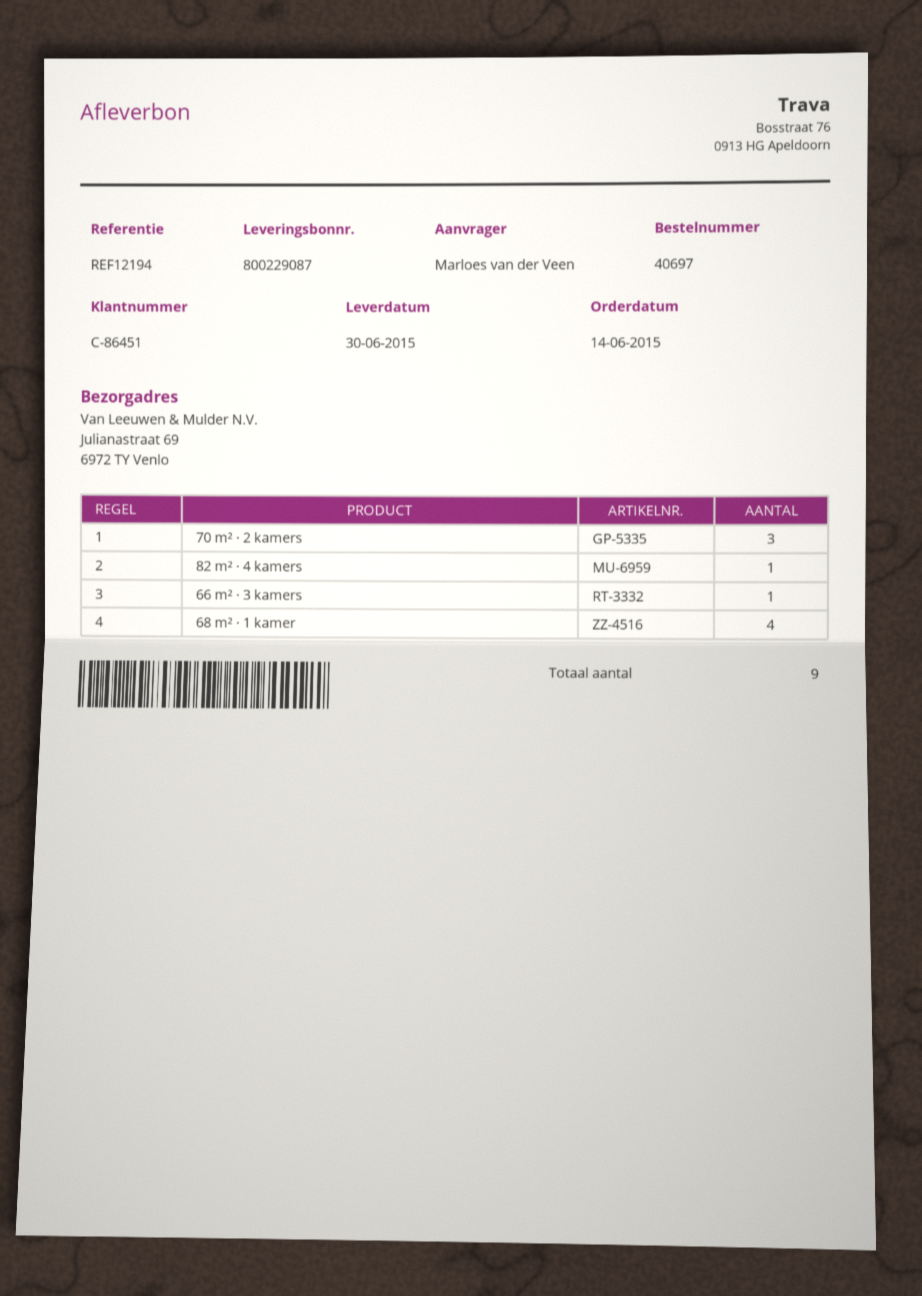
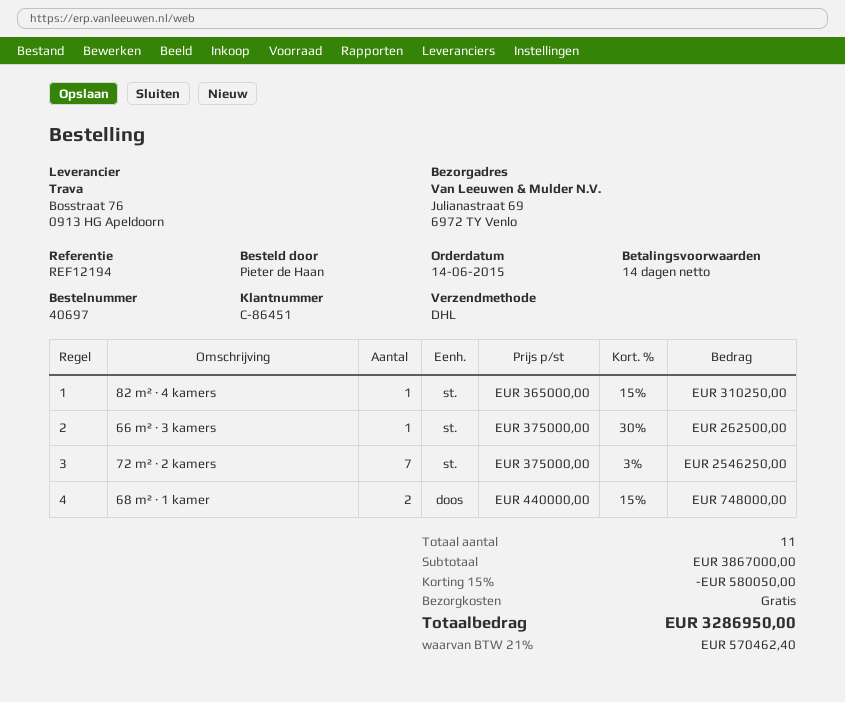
ordered by: Marloes van der Veen -> Pieter de Haan
70 m² · 2 kamers: 3 -> none
68 m² · 1 kamer: 4 -> 2
72 m² · 2 kamers: none -> 7
total quantity: 9 -> 11

